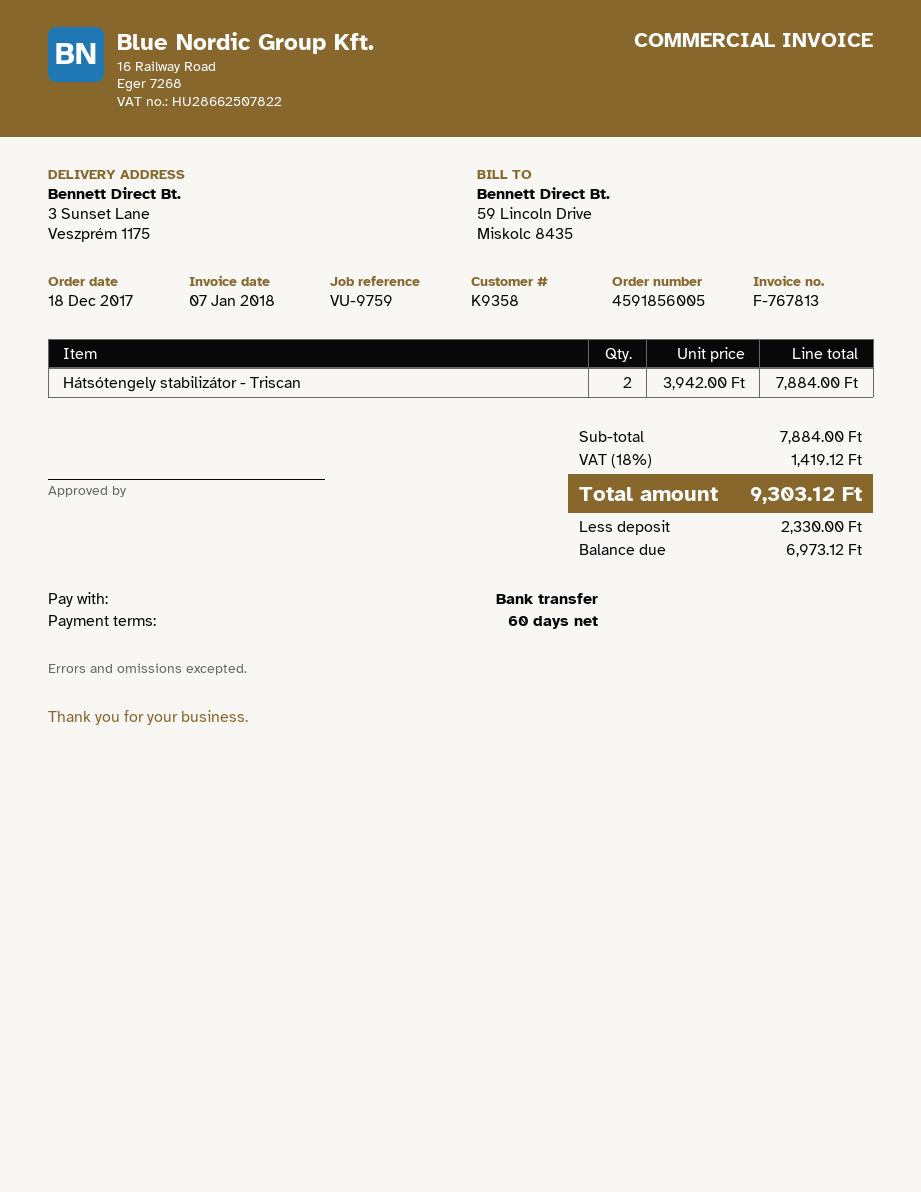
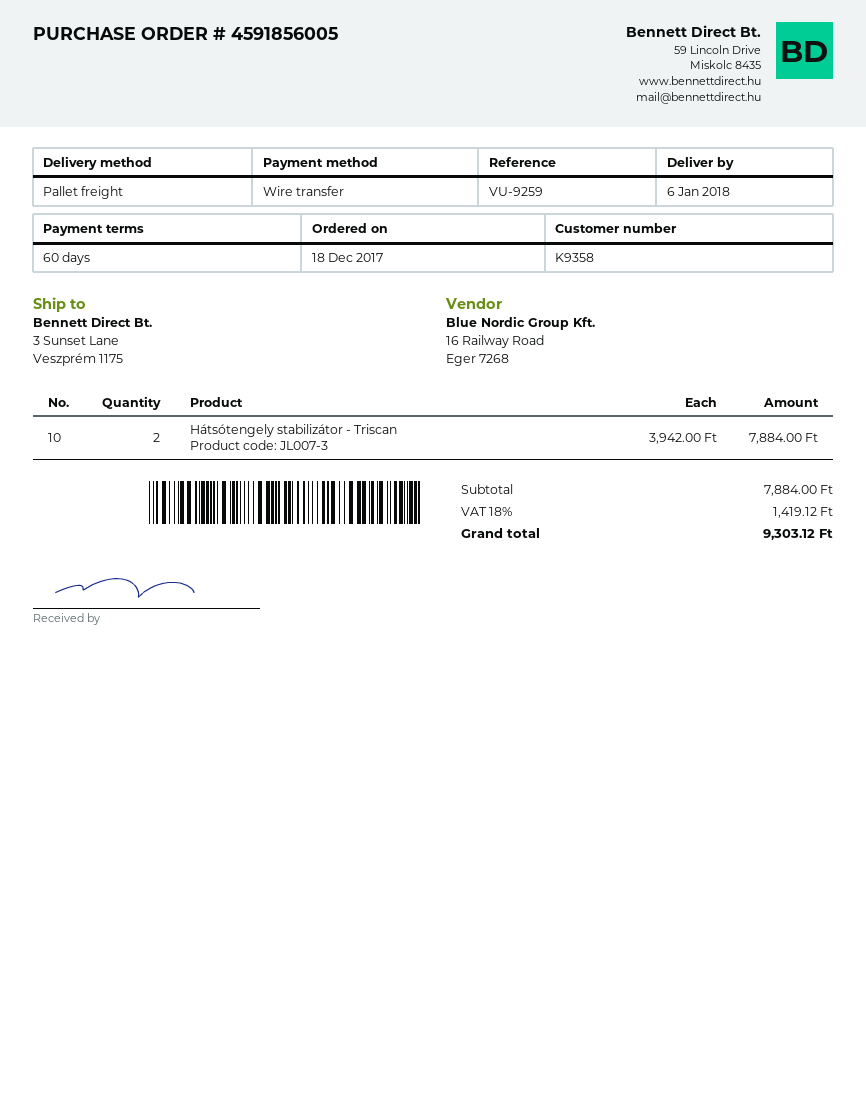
reference: VU-9759 -> VU-9259

